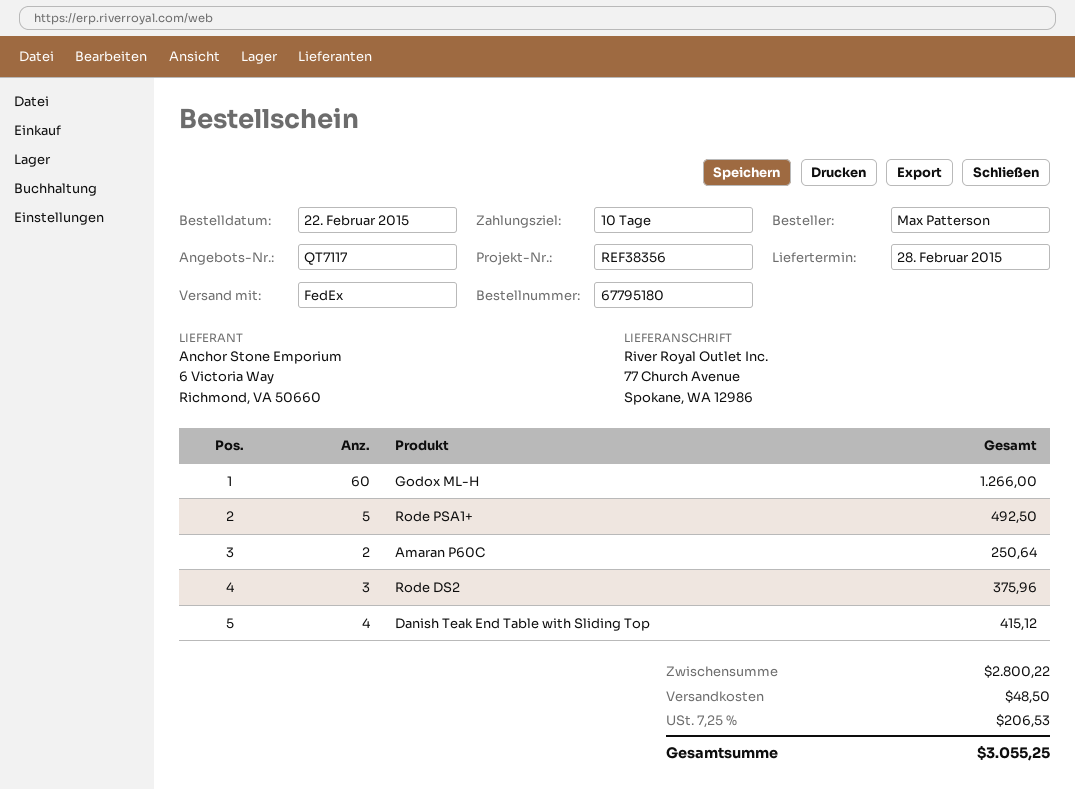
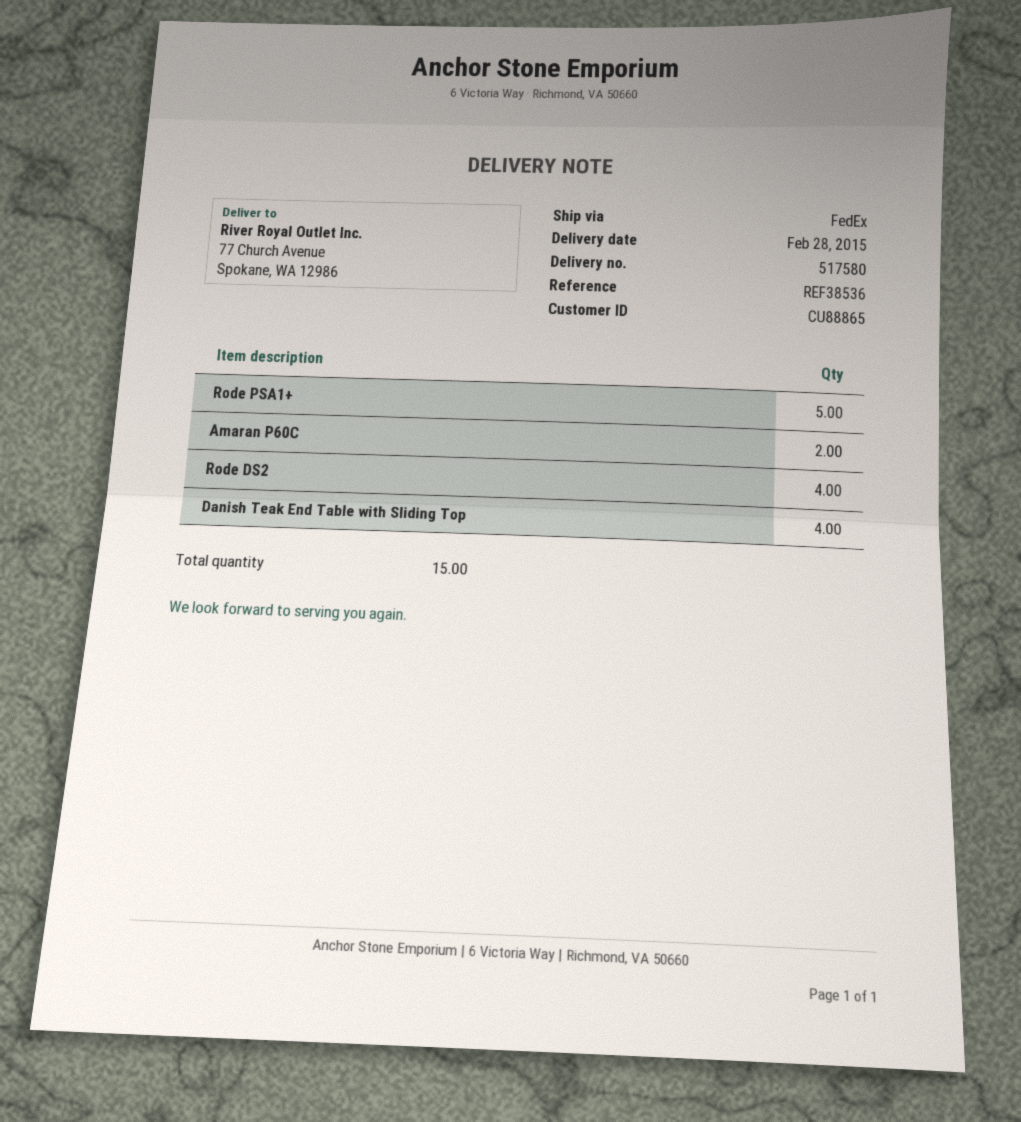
reference: REF38356 -> REF38536
Godox ML-H: 60 -> none
Rode DS2: 3 -> 4

